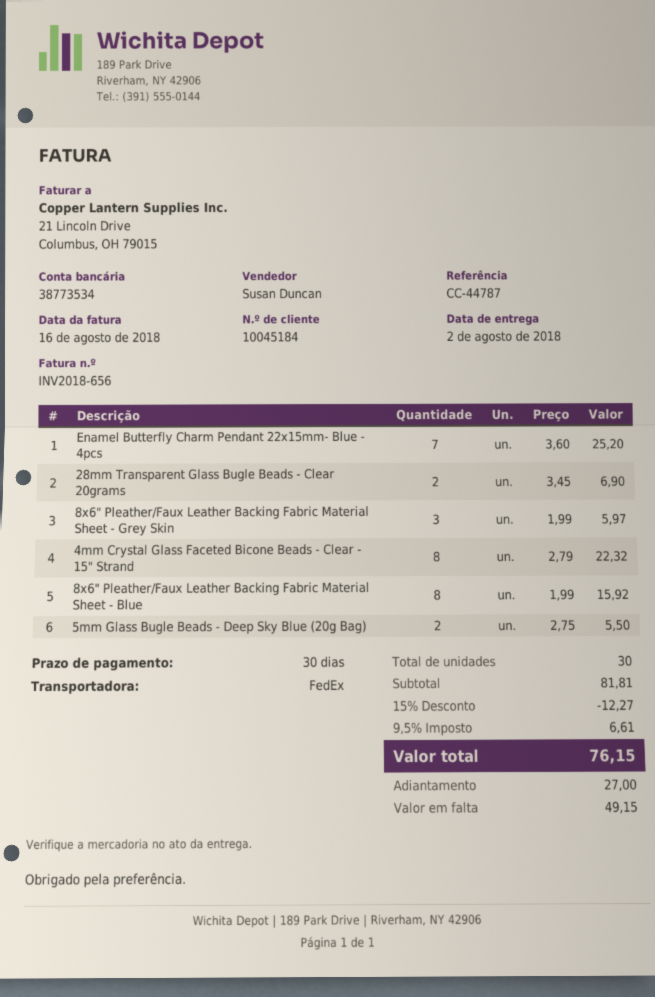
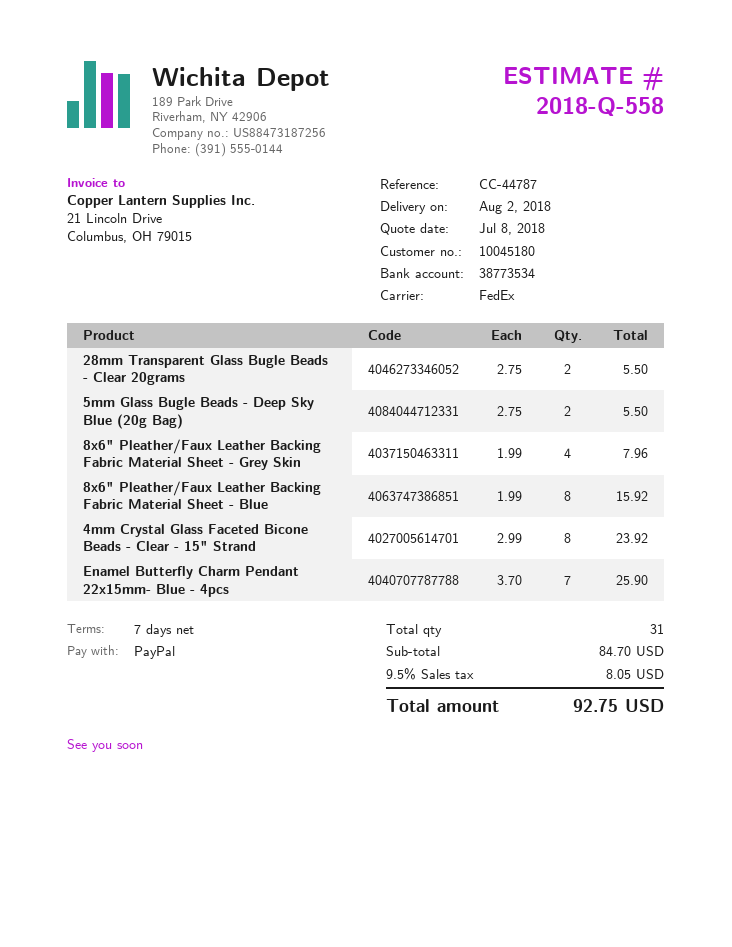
payment terms: 30 days -> 7 days
customer number: 10045184 -> 10045180
Enamel Butterfly Charm Pendant 22x15mm- Blue - 4pcs: 7 x 3.60 = 25.20 -> 7 x 3.70 = 25.90
28mm Transparent Glass Bugle Beads - Clear 20grams: 2 x 3.45 = 6.90 -> 2 x 2.75 = 5.50
8x6" Pleather/Faux Leather Backing Fabric Material Sheet - Grey Skin: 3 x 1.99 = 5.97 -> 4 x 1.99 = 7.96
4mm Crystal Glass Faceted Bicone Beads - Clear - 15" Strand: 8 x 2.79 = 22.32 -> 8 x 2.99 = 23.92
total quantity: 30 -> 31
subtotal: 81.81 -> 84.70
discount: 15% = 12.27 -> none
tax: 9.5% = 6.61 -> 9.5% = 8.05
total: 76.15 -> 92.75

